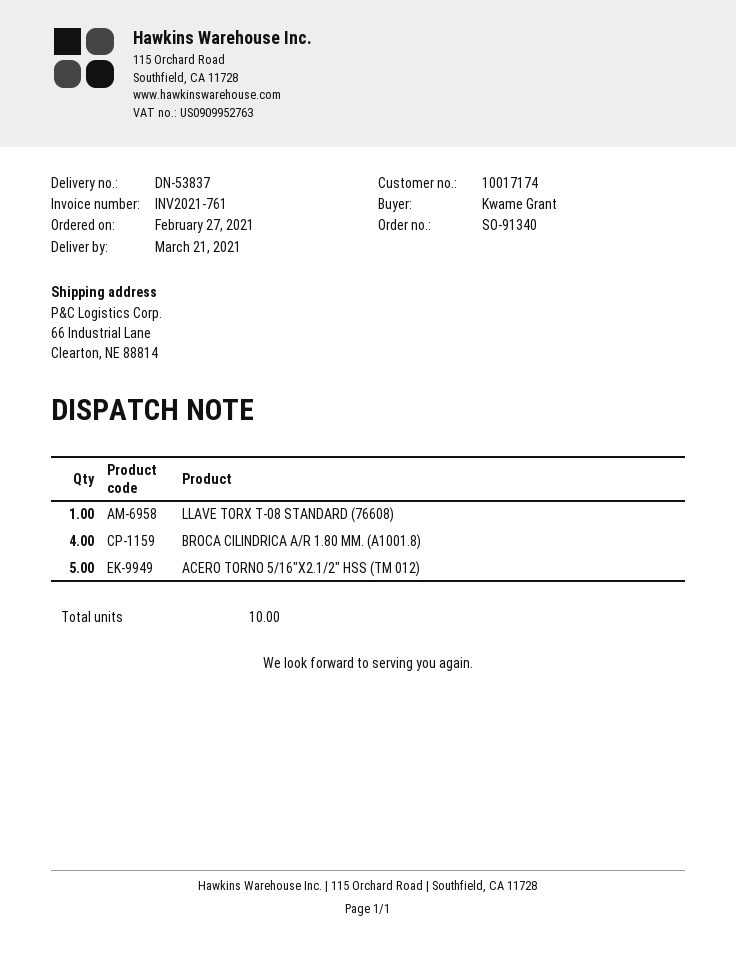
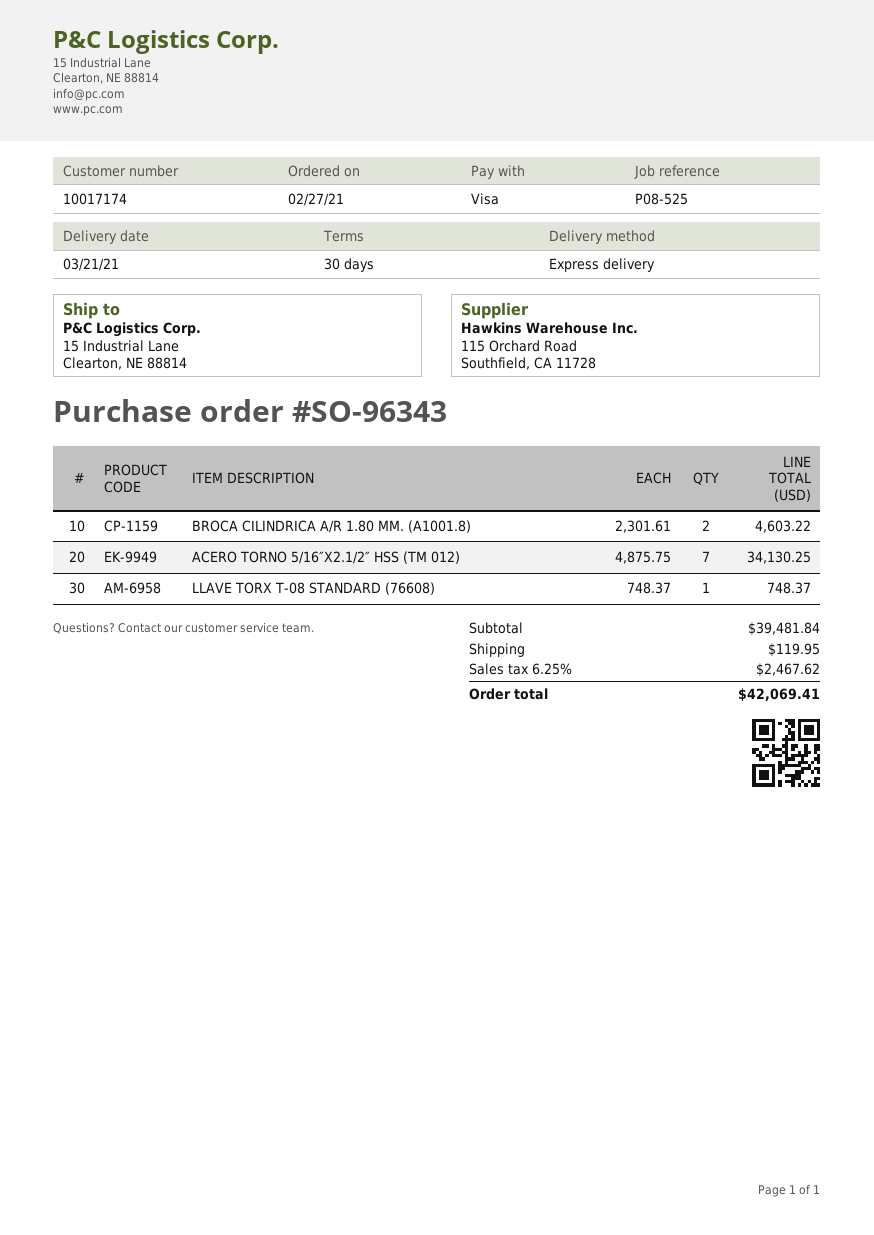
order number: SO-91340 -> SO-96343
ship to: 66 Industrial Lane, Clearton, NE 88814 -> 15 Industrial Lane, Clearton, NE 88814
BROCA CILINDRICA A/R 1.80 MM. (A1001.8): 4 -> 2
ACERO TORNO 5/16″X2.1/2″ HSS (TM 012): 5 -> 7

